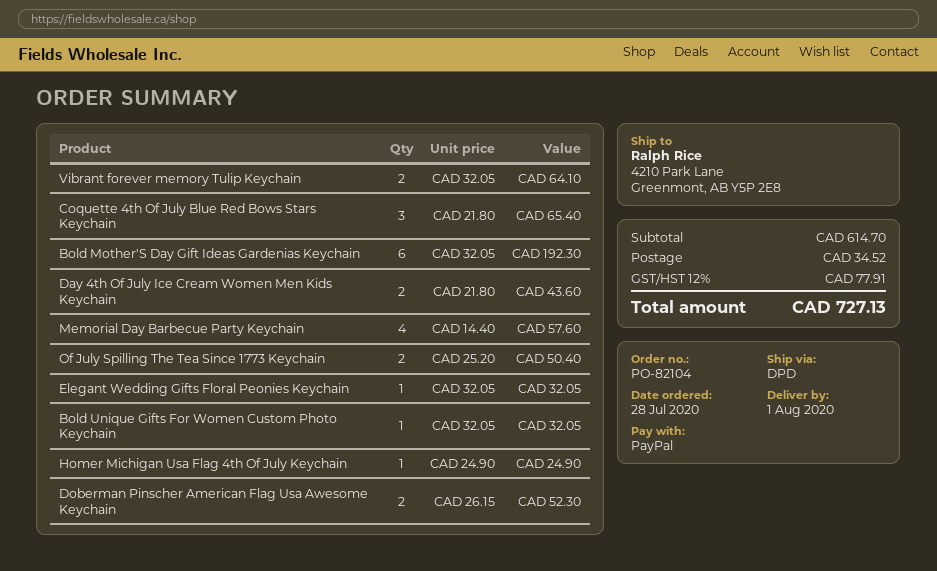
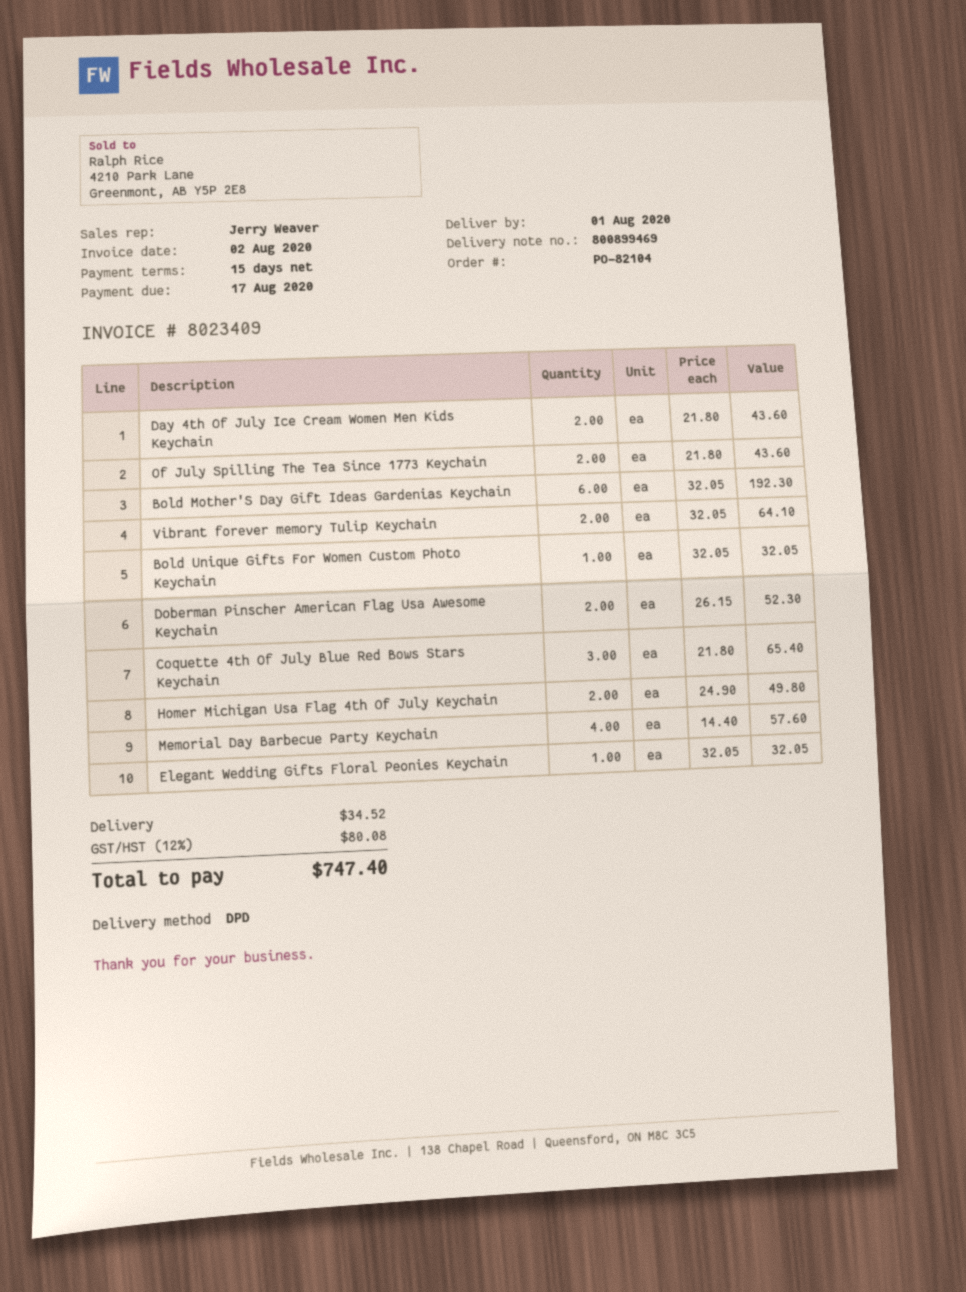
Of July Spilling The Tea Since 1773 Keychain: 2 x 25.20 = 50.40 -> 2 x 21.80 = 43.60
Homer Michigan Usa Flag 4th Of July Keychain: 1 x 24.90 = 24.90 -> 2 x 24.90 = 49.80
tax: 12% = 77.91 -> 12% = 80.08
total: 727.13 -> 747.40

